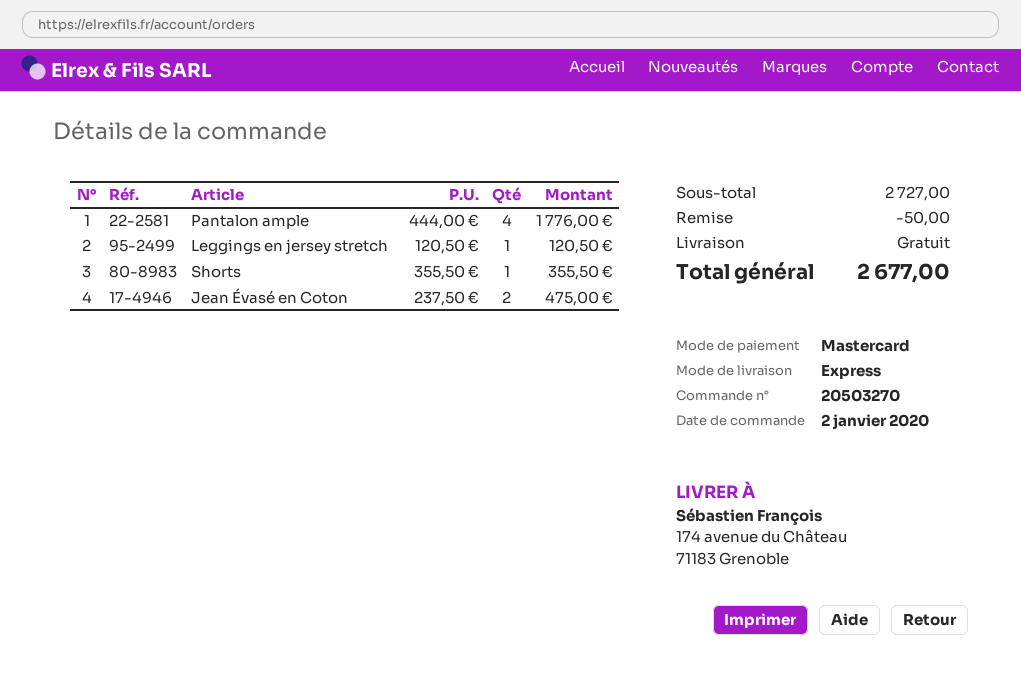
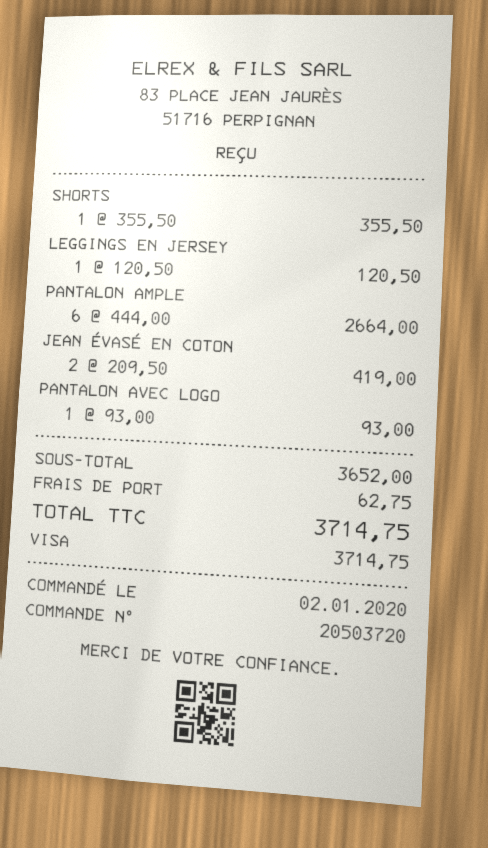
order number: 20503270 -> 20503720
payment method: Mastercard -> Visa
Pantalon ample: 4 x 444.00 = 1776.00 -> 6 x 444.00 = 2664.00
Jean Évasé en Coton: 2 x 237.50 = 475.00 -> 2 x 209.50 = 419.00
PANTALON AVEC LOGO: none -> 1 x 93.00 = 93.00
subtotal: 2727.00 -> 3652.00
discount: 50.00 -> none
shipping: 0.00 -> 62.75
total: 2677.00 -> 3714.75

